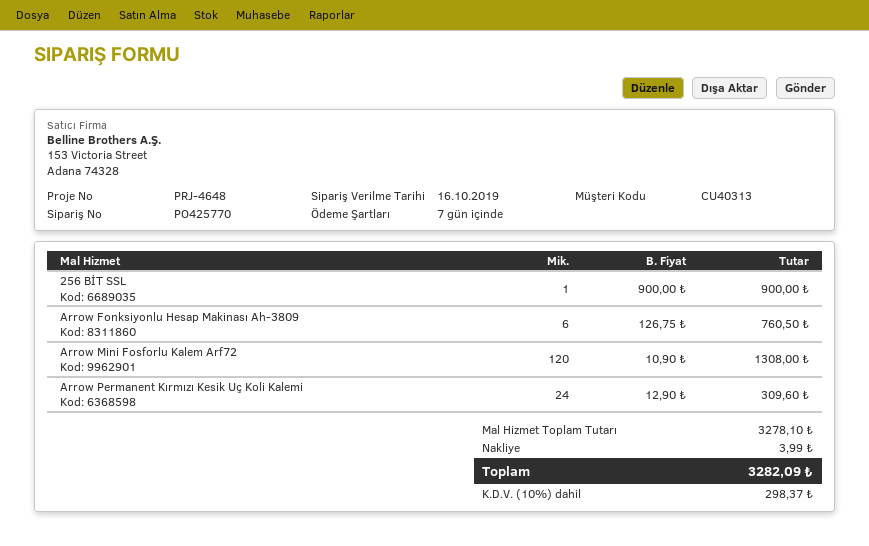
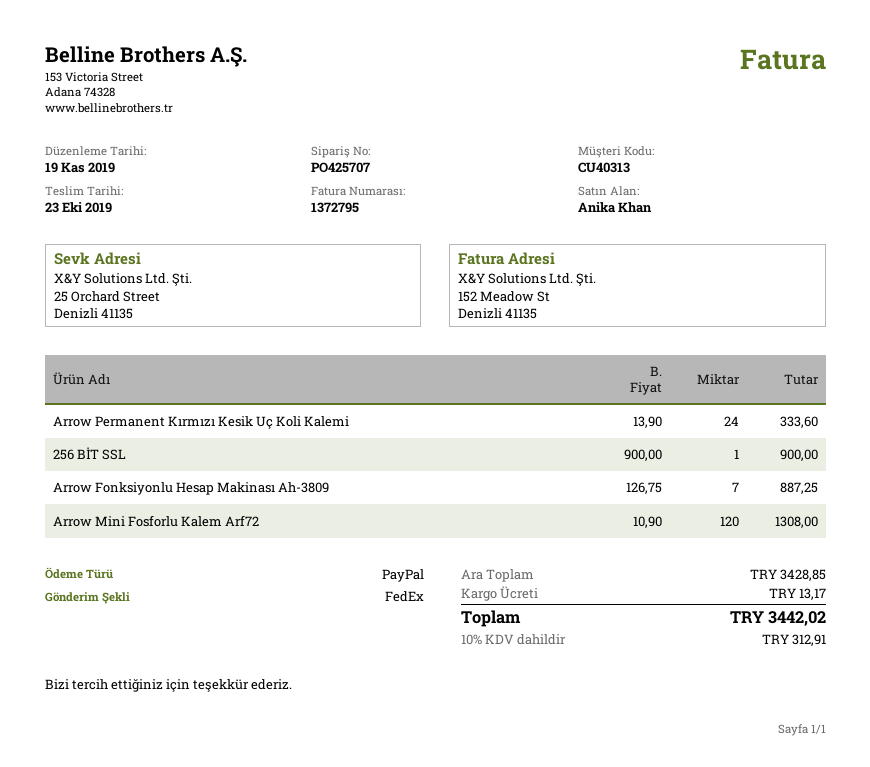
order number: PO425770 -> PO425707
Arrow Fonksiyonlu Hesap Makinası Ah-3809: 6 x 126.75 = 760.50 -> 7 x 126.75 = 887.25
Arrow Permanent Kırmızı Kesik Uç Koli Kalemi: 24 x 12.90 = 309.60 -> 24 x 13.90 = 333.60
subtotal: 3278.10 -> 3428.85
shipping: 3.99 -> 13.17
tax: 10% = 298.37 -> 10% = 312.91
total: 3282.09 -> 3442.02

